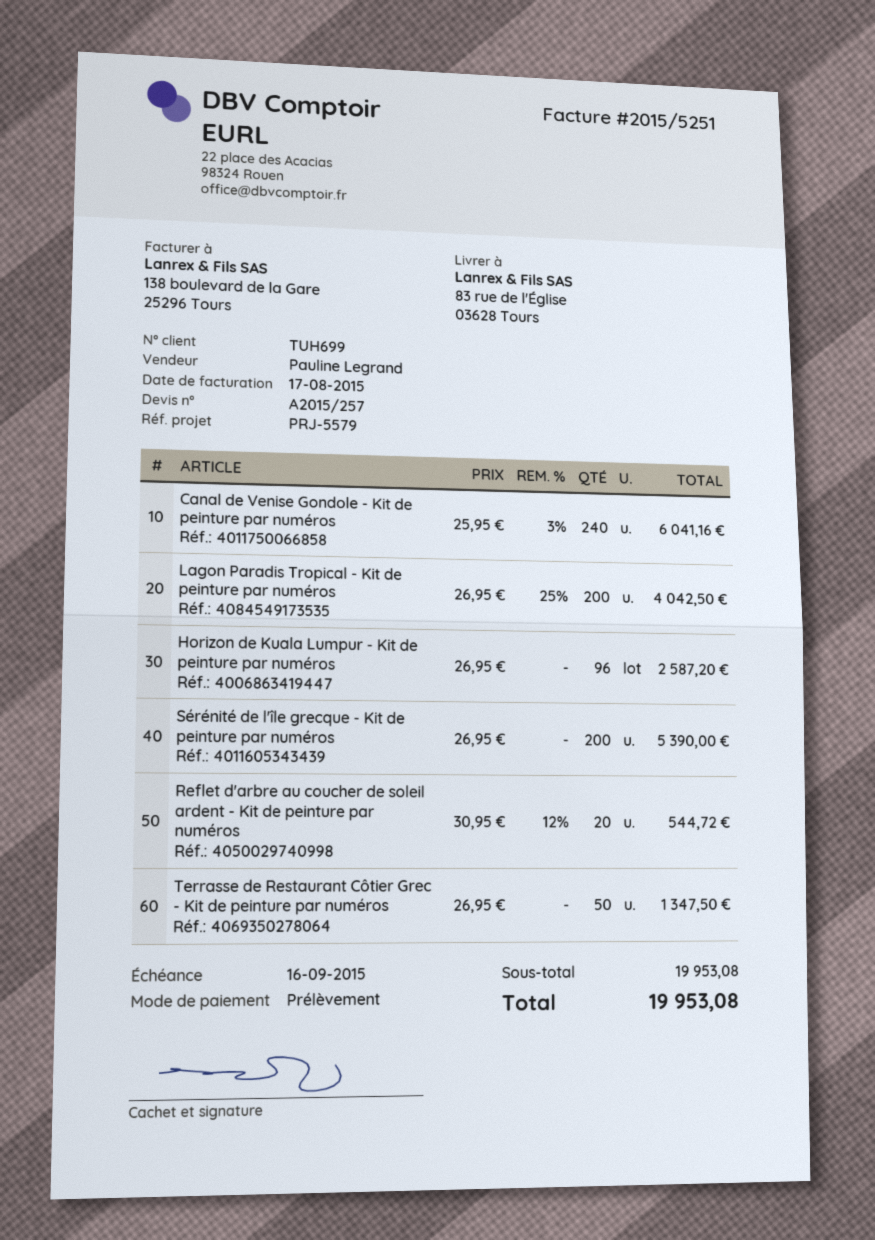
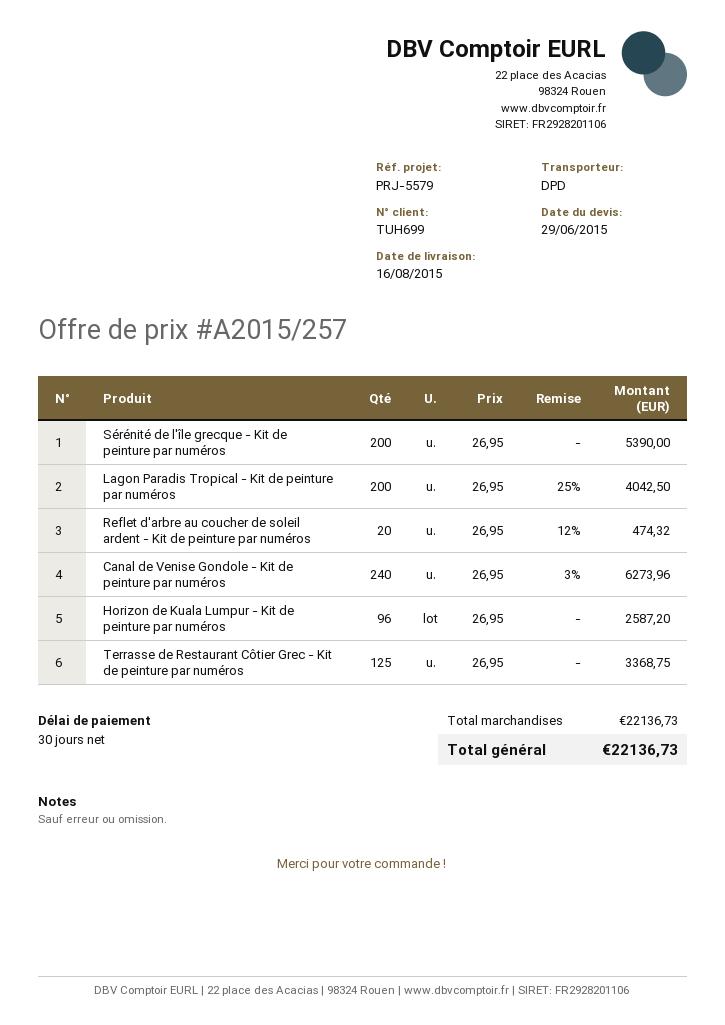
Canal de Venise Gondole - Kit de peinture par numéros: 240 x 25.95 - 3% = 6041.16 -> 240 x 26.95 - 3% = 6273.96
Reflet d'arbre au coucher de soleil ardent - Kit de peinture par numéros: 20 x 30.95 - 12% = 544.72 -> 20 x 26.95 - 12% = 474.32
Terrasse de Restaurant Côtier Grec - Kit de peinture par numéros: 50 x 26.95 = 1347.50 -> 125 x 26.95 = 3368.75
subtotal: 19953.08 -> 22136.73
total: 19953.08 -> 22136.73

